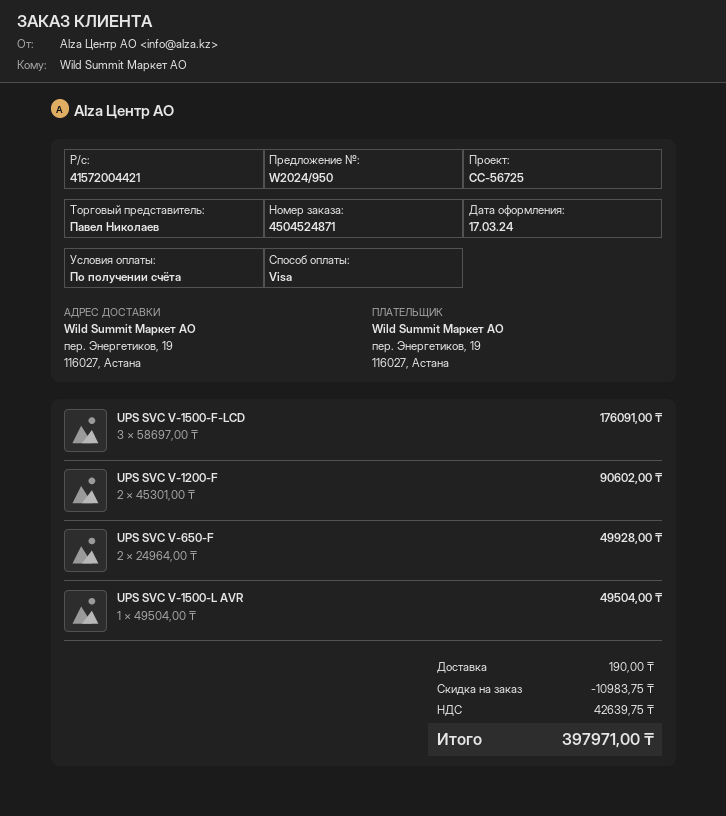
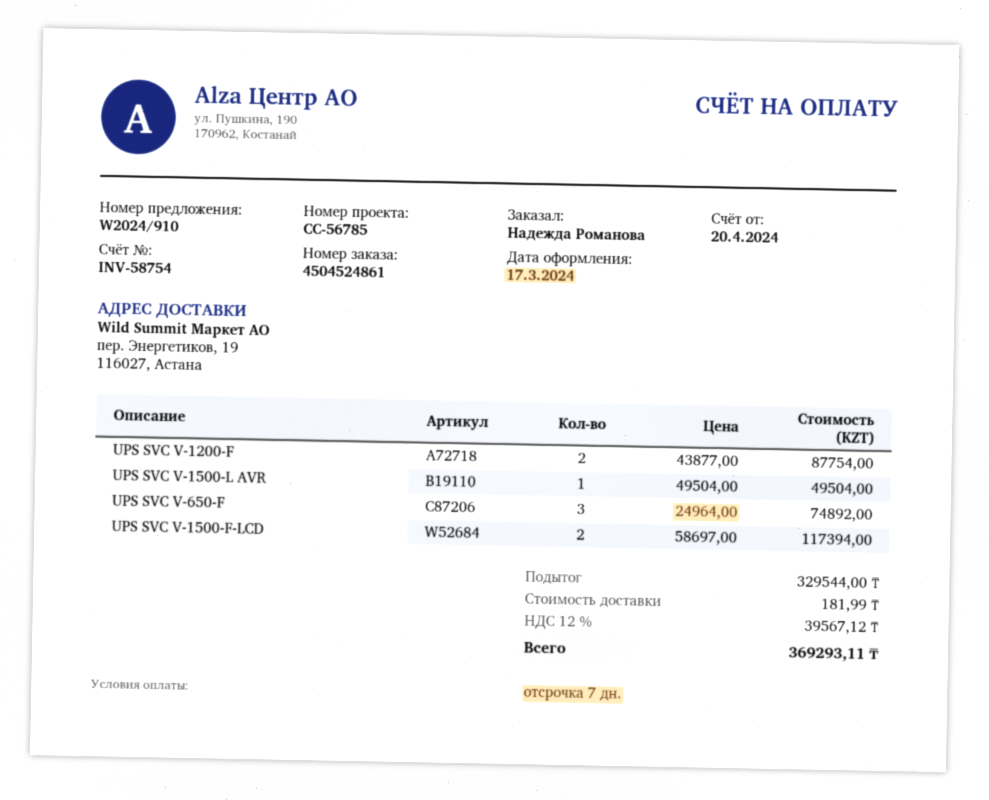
quote number: W2024/950 -> W2024/910
order number: 4504524871 -> 4504524861
payment terms: on receipt -> 7 days
reference: CC-56725 -> CC-56785
UPS SVC V-1500-F-LCD: 3 x 58697.00 = 176091.00 -> 2 x 58697.00 = 117394.00
UPS SVC V-1200-F: 2 x 45301.00 = 90602.00 -> 2 x 43877.00 = 87754.00
UPS SVC V-650-F: 2 x 24964.00 = 49928.00 -> 3 x 24964.00 = 74892.00
discount: 10983.75 -> none
shipping: 190.00 -> 181.99
tax: 42639.75 -> 39567.12
total: 397971.00 -> 369293.11

